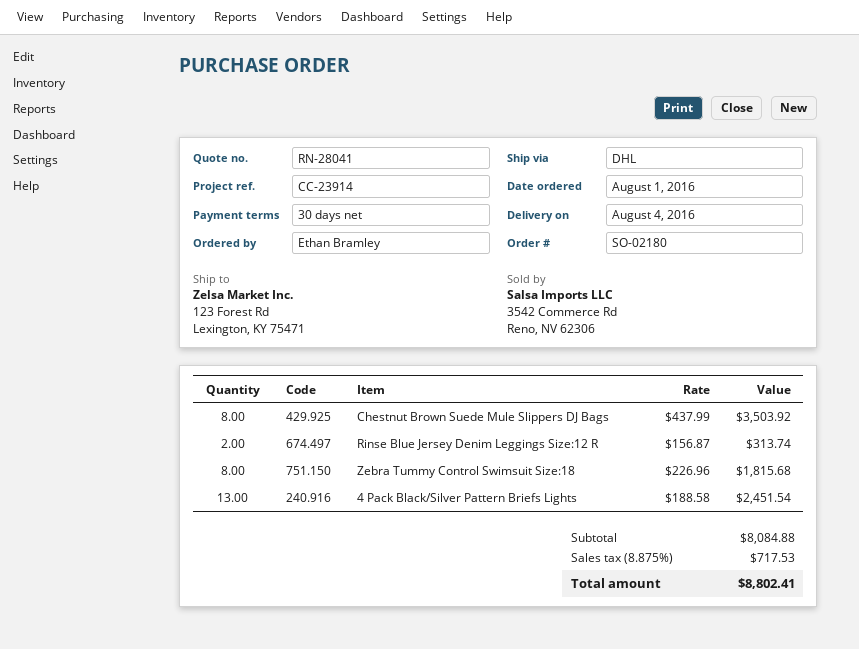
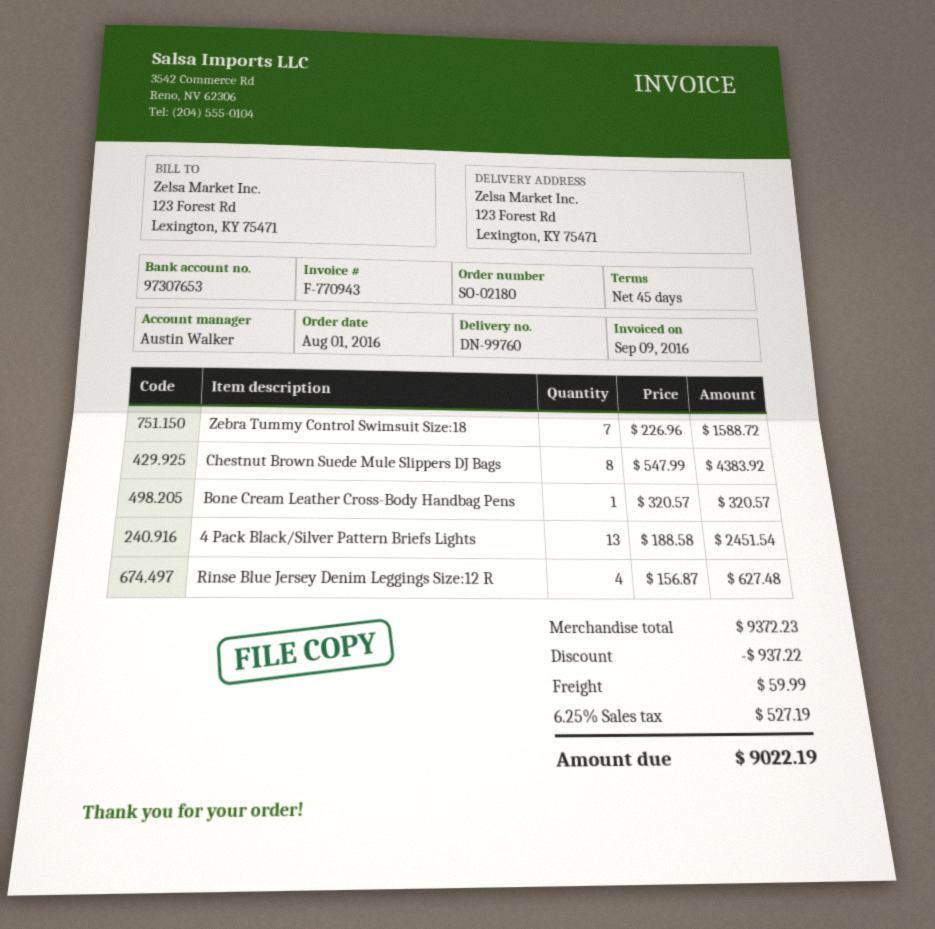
payment terms: 30 days -> 45 days
Chestnut Brown Suede Mule Slippers DJ Bags: 8 x 437.99 = 3503.92 -> 8 x 547.99 = 4383.92
Rinse Blue Jersey Denim Leggings Size:12 R: 2 x 156.87 = 313.74 -> 4 x 156.87 = 627.48
Zebra Tummy Control Swimsuit Size:18: 8 x 226.96 = 1815.68 -> 7 x 226.96 = 1588.72
Bone Cream Leather Cross-Body Handbag Pens: none -> 1 x 320.57 = 320.57
subtotal: 8084.88 -> 9372.23
discount: none -> 937.22
shipping: none -> 59.99
tax: 8.875% = 717.53 -> 6.25% = 527.19
total: 8802.41 -> 9022.19

